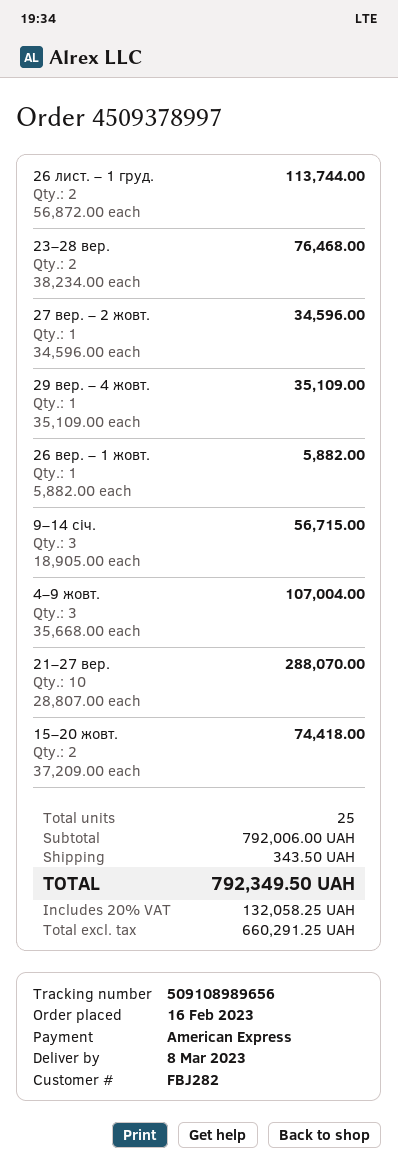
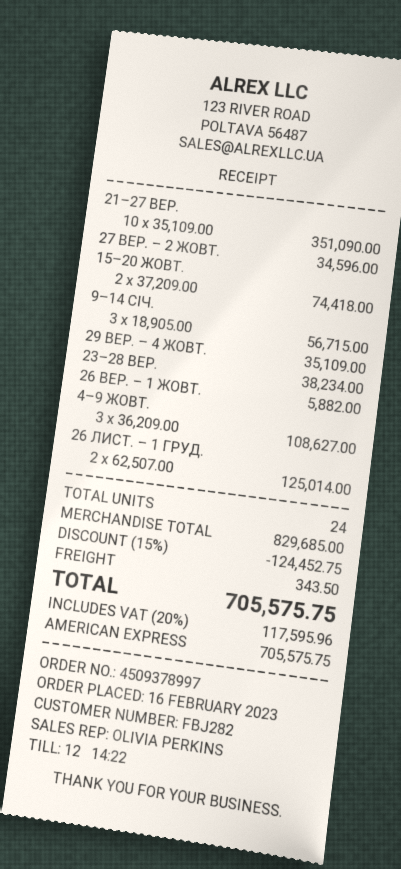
26 лист. – 1 груд.: 2 x 56872.00 = 113744.00 -> 2 x 62507.00 = 125014.00
23–28 вер.: 2 x 38234.00 = 76468.00 -> 1 x 38234.00 = 38234.00
4–9 жовт.: 3 x 35668.00 = 107004.00 -> 3 x 36209.00 = 108627.00
21–27 вер.: 10 x 28807.00 = 288070.00 -> 10 x 35109.00 = 351090.00
total quantity: 25 -> 24
subtotal: 792006.00 -> 829685.00
discount: none -> 15% = 124452.75
tax: 20% = 132058.25 -> 20% = 117595.96
total: 792349.50 -> 705575.75

